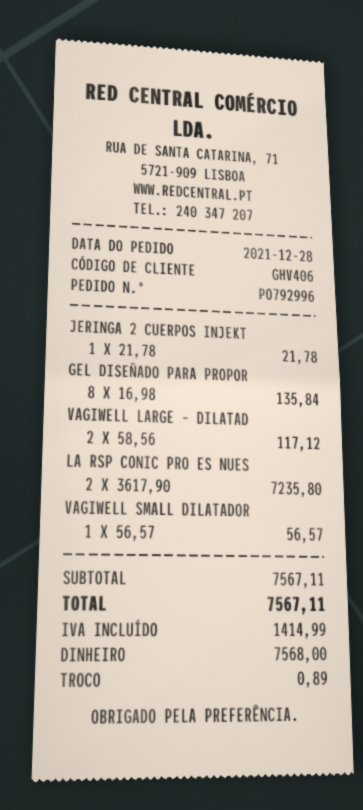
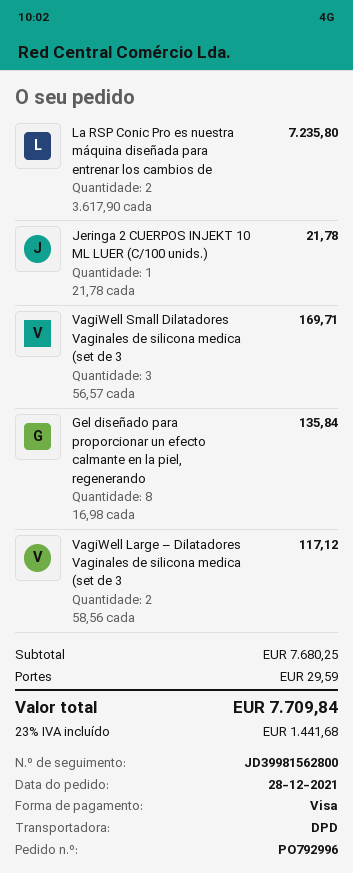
payment method: cash -> Visa
VAGIWELL SMALL DILATADOR: 1 x 56.57 = 56.57 -> 3 x 56.57 = 169.71
subtotal: 7567.11 -> 7680.25
shipping: none -> 29.59
tax: 1414.99 -> 1441.68
total: 7567.11 -> 7709.84

